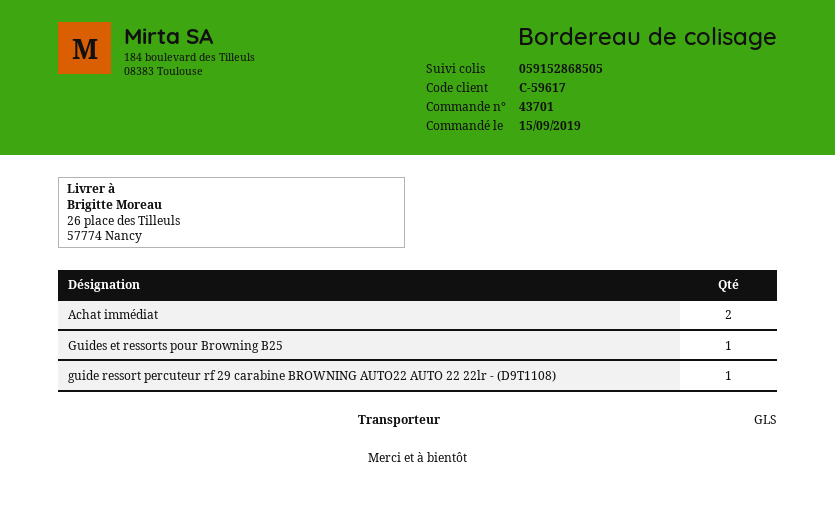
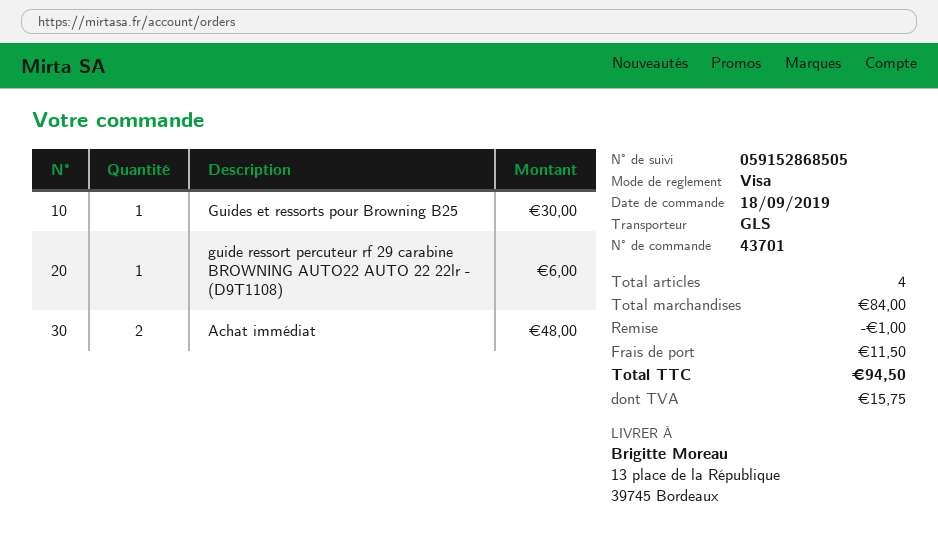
order date: 2019-09-15 -> 2019-09-18
ship to: 26 place des Tilleuls, 57774 Nancy -> 13 place de la République, 39745 Bordeaux

